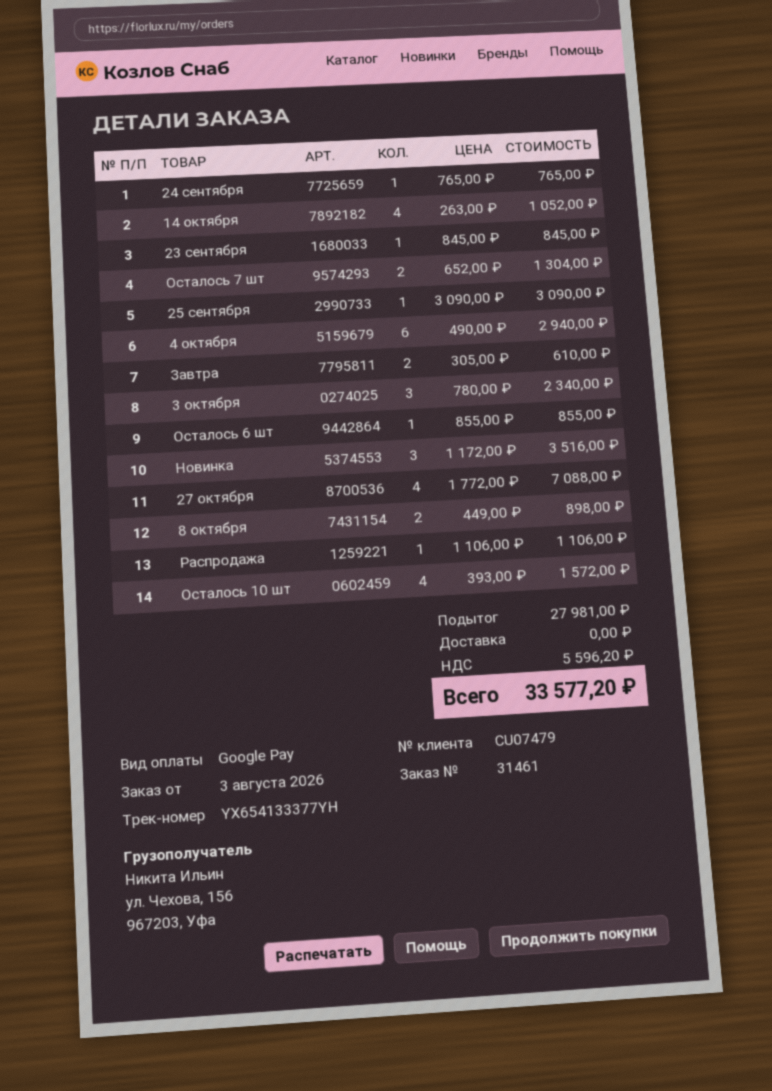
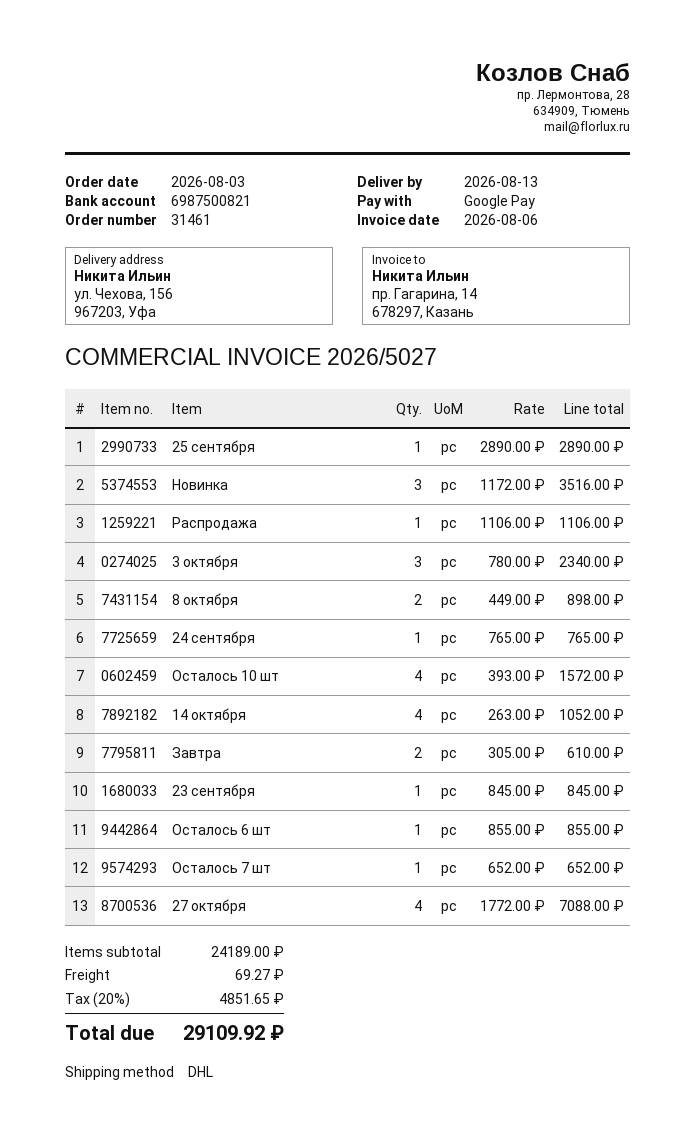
Осталось 7 шт: 2 x 652.00 = 1304.00 -> 1 x 652.00 = 652.00
25 сентября: 1 x 3090.00 = 3090.00 -> 1 x 2890.00 = 2890.00
4 октября: 6 x 490.00 = 2940.00 -> none
subtotal: 27981.00 -> 24189.00
shipping: 0.00 -> 69.27
tax: 5596.20 -> 4851.65
total: 33577.20 -> 29109.92

